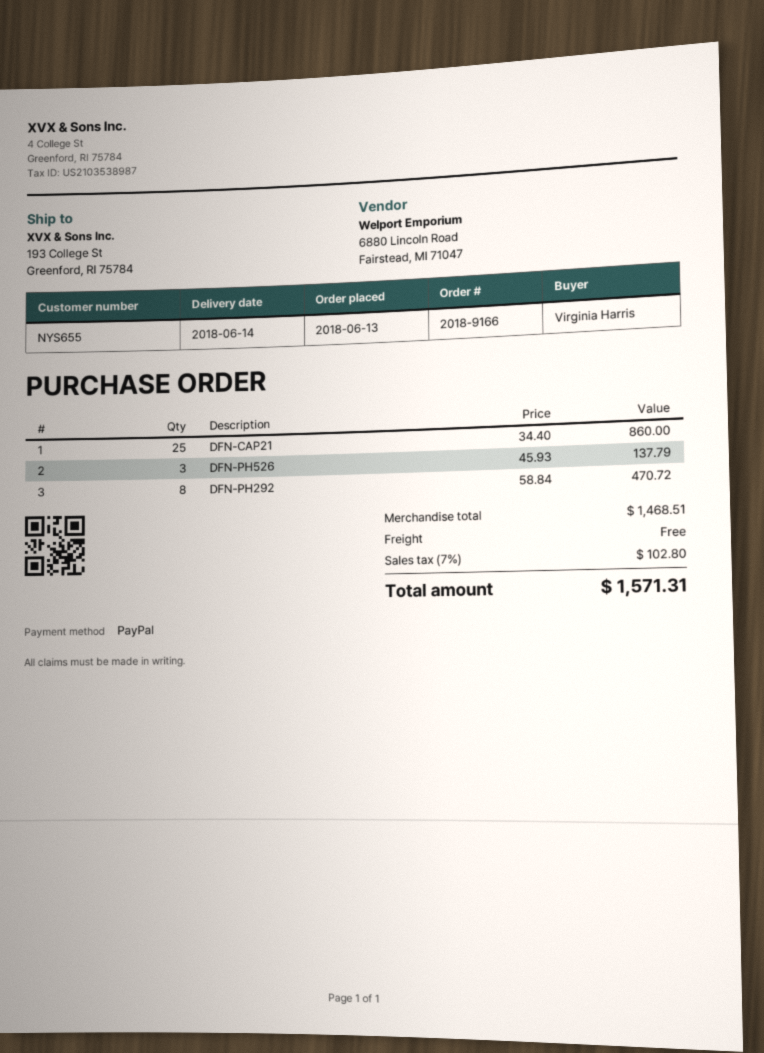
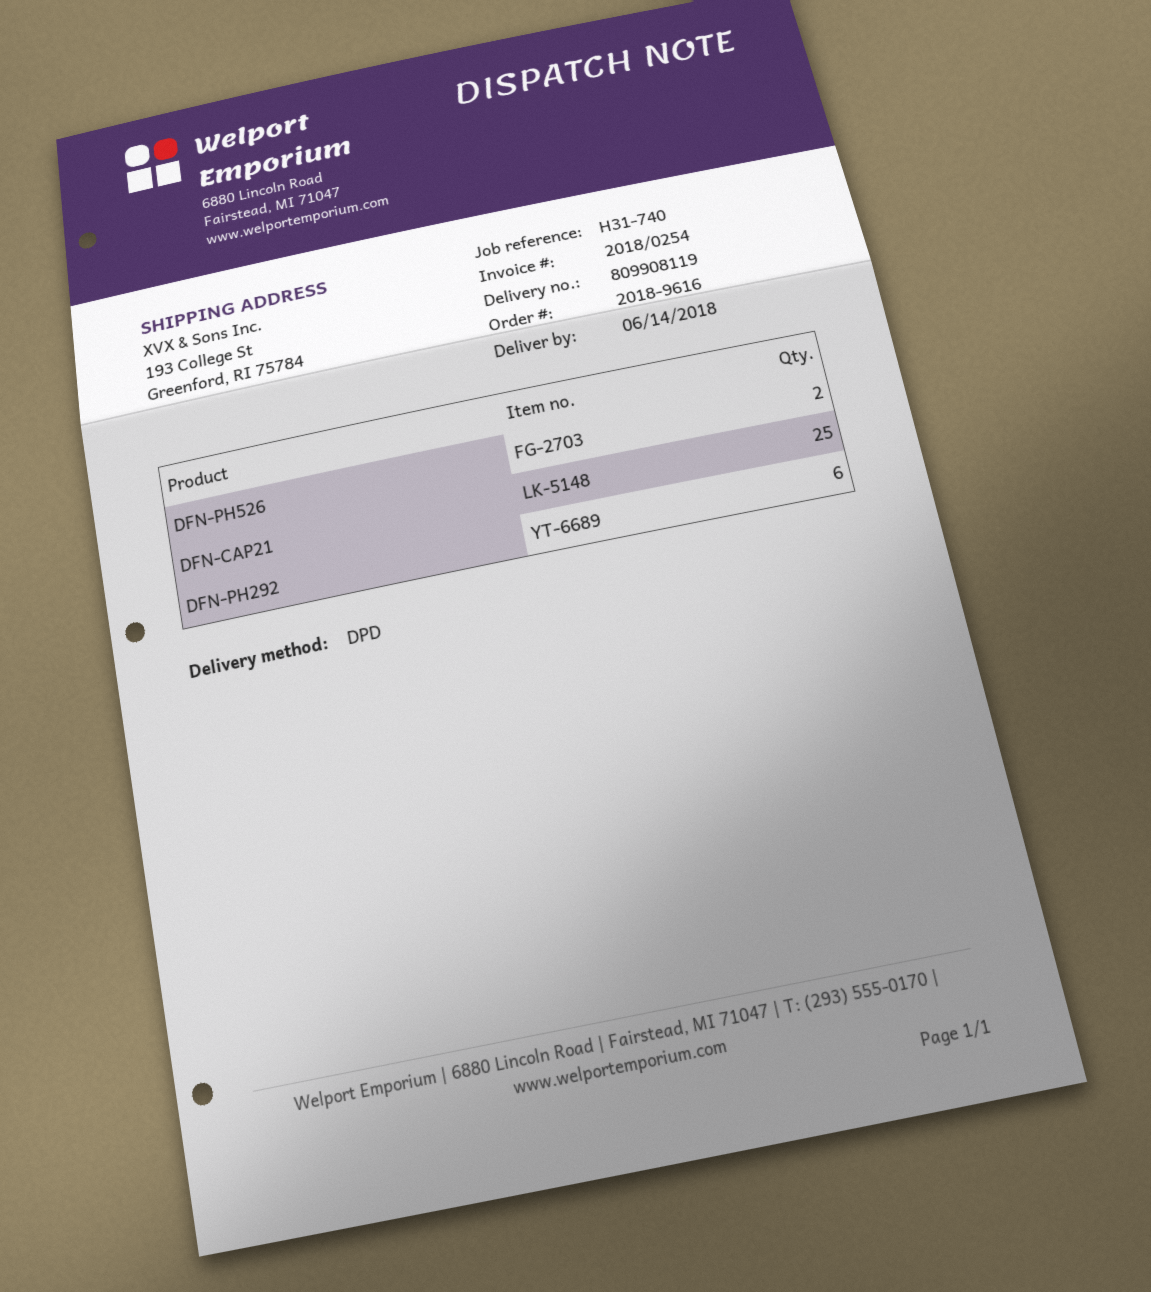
order number: 2018-9166 -> 2018-9616
DFN-PH526: 3 -> 2
DFN-PH292: 8 -> 6

